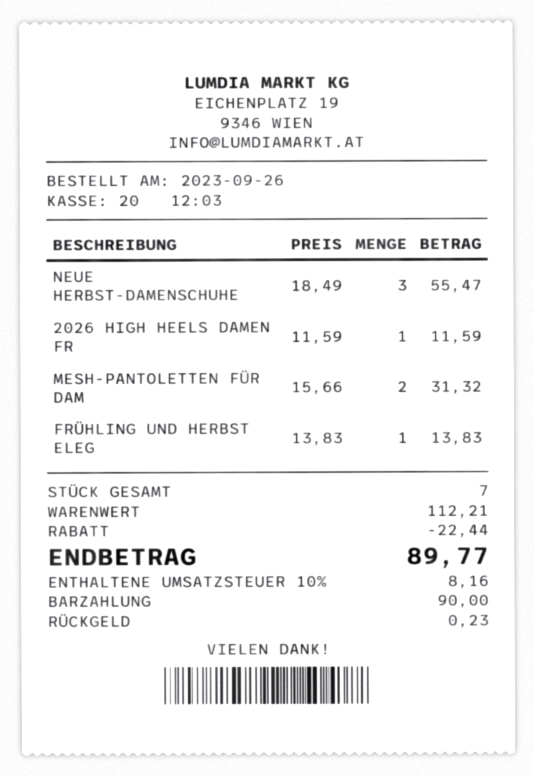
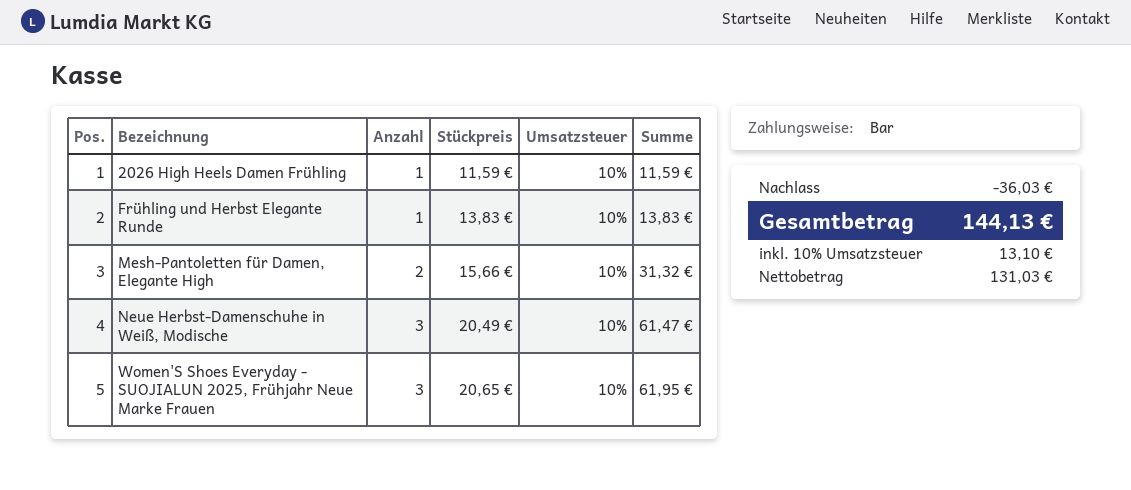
NEUE HERBST-DAMENSCHUHE: 3 x 18.49 = 55.47 -> 3 x 20.49 = 61.47
Women'S Shoes Everyday - SUOJIALUN 2025, Frühjahr Neue Marke Frauen: none -> 3 x 20.65 = 61.95
discount: 22.44 -> 36.03
tax: 10% = 8.16 -> 10% = 13.10
total: 89.77 -> 144.13

